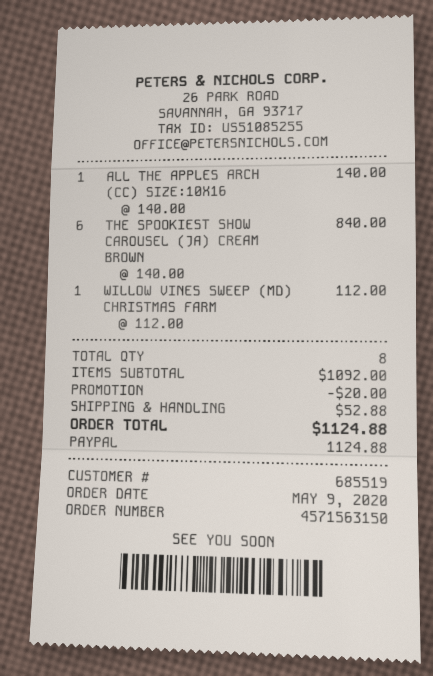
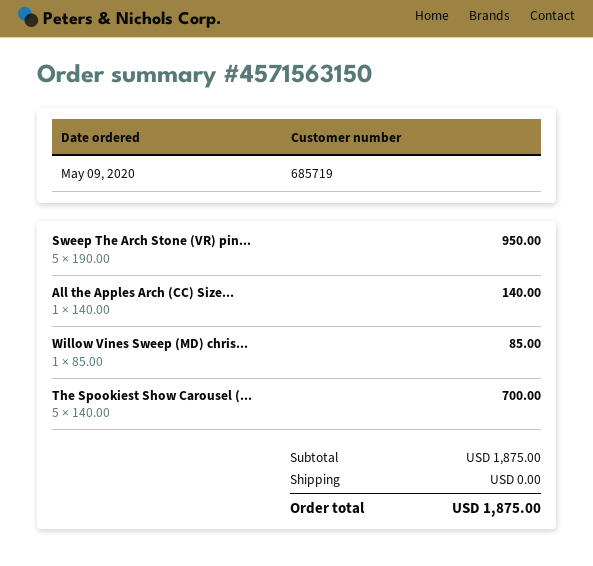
customer number: 685519 -> 685719
THE SPOOKIEST SHOW CAROUSEL (JA) CREAM BROWN: 6 x 140.00 = 840.00 -> 5 x 140.00 = 700.00
WILLOW VINES SWEEP (MD) CHRISTMAS FARM: 1 x 112.00 = 112.00 -> 1 x 85.00 = 85.00
Sweep The Arch Stone (VR) pin...: none -> 5 x 190.00 = 950.00
subtotal: 1092.00 -> 1875.00
discount: 20.00 -> none
shipping: 52.88 -> 0.00
total: 1124.88 -> 1875.00

